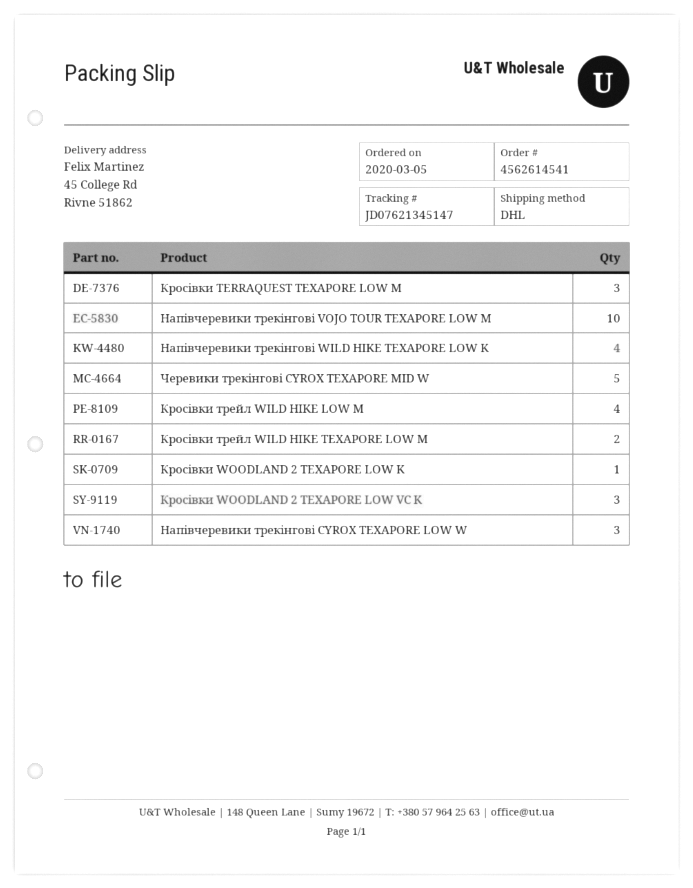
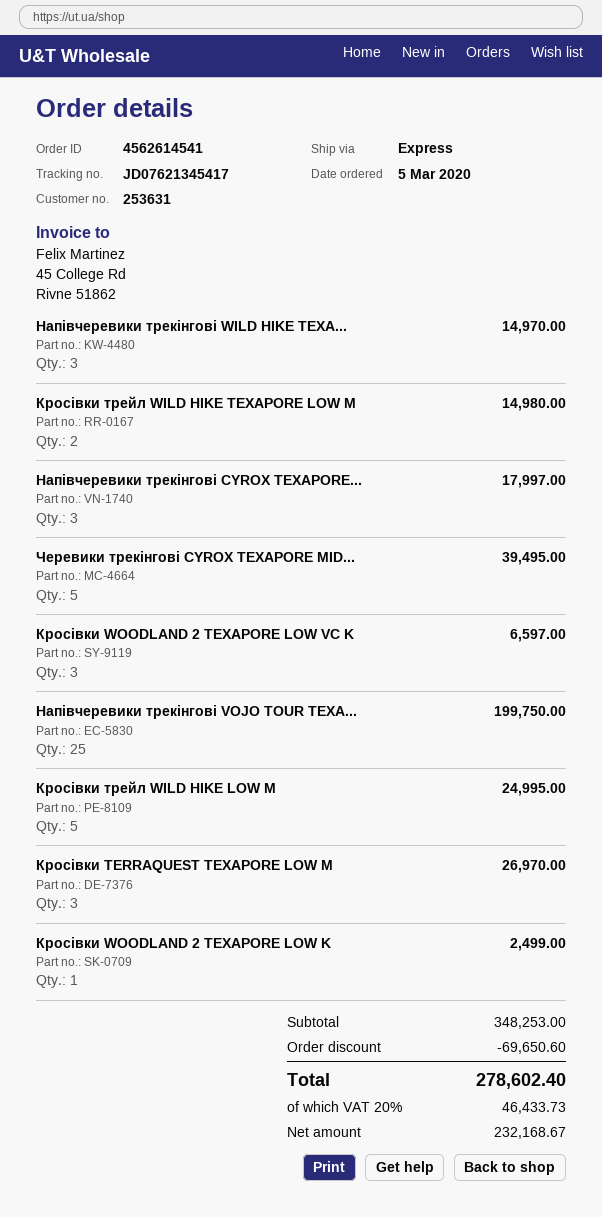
shipping method: DHL -> express
tracking number: JD07621345147 -> JD07621345417
Напівчеревики трекінгові VOJO TOUR TEXAPORE LOW M: 10 -> 25
Напівчеревики трекінгові WILD HIKE TEXAPORE LOW K: 4 -> 3
Кросівки трейл WILD HIKE LOW M: 4 -> 5

